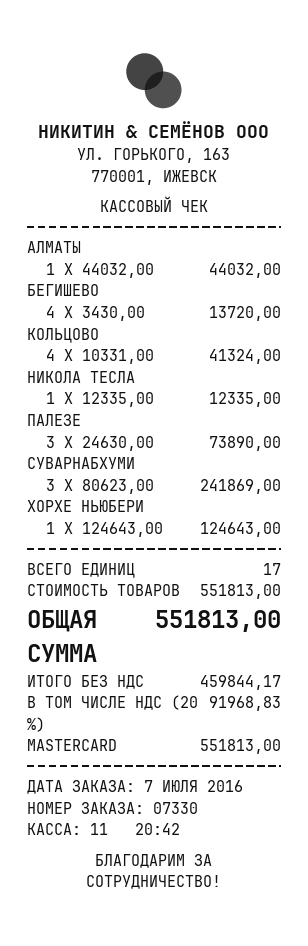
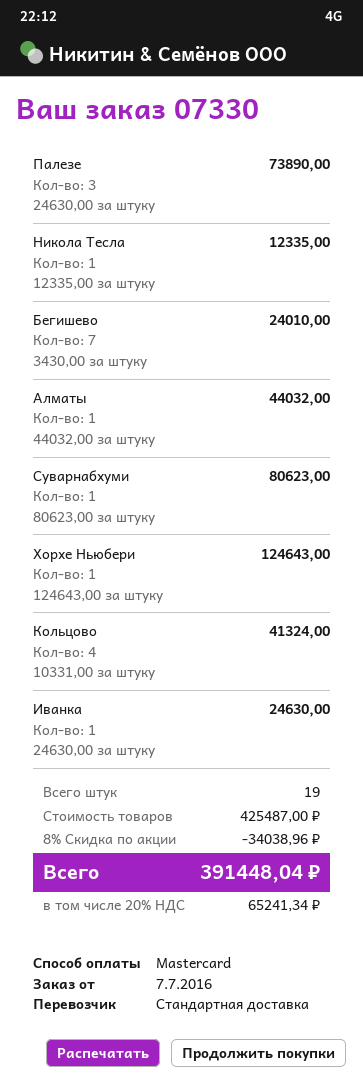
БЕГИШЕВО: 4 x 3430.00 = 13720.00 -> 7 x 3430.00 = 24010.00
СУВАРНАБХУМИ: 3 x 80623.00 = 241869.00 -> 1 x 80623.00 = 80623.00
Иванка: none -> 1 x 24630.00 = 24630.00
total quantity: 17 -> 19
subtotal: 551813.00 -> 425487.00
discount: none -> 8% = 34038.96
tax: 20% = 91968.83 -> 20% = 65241.34
total: 551813.00 -> 391448.04

